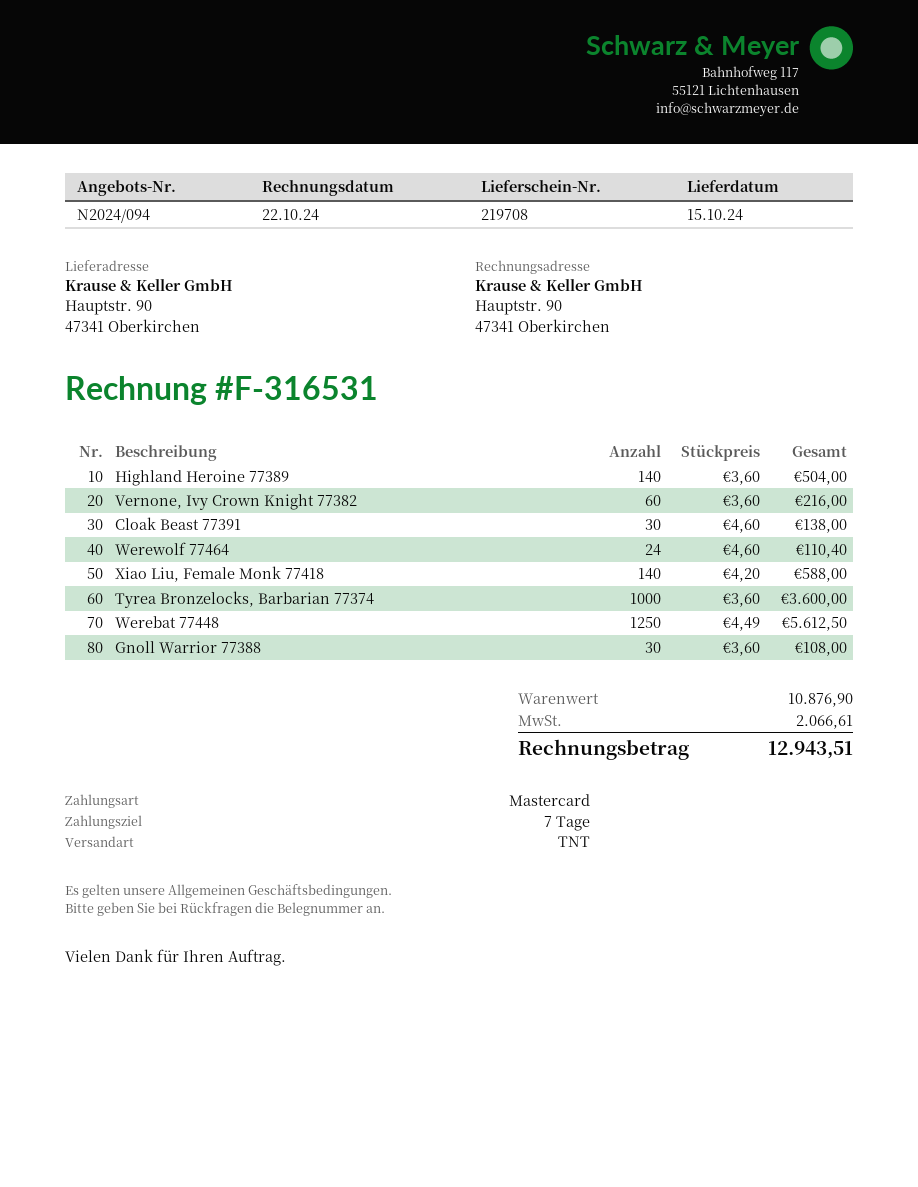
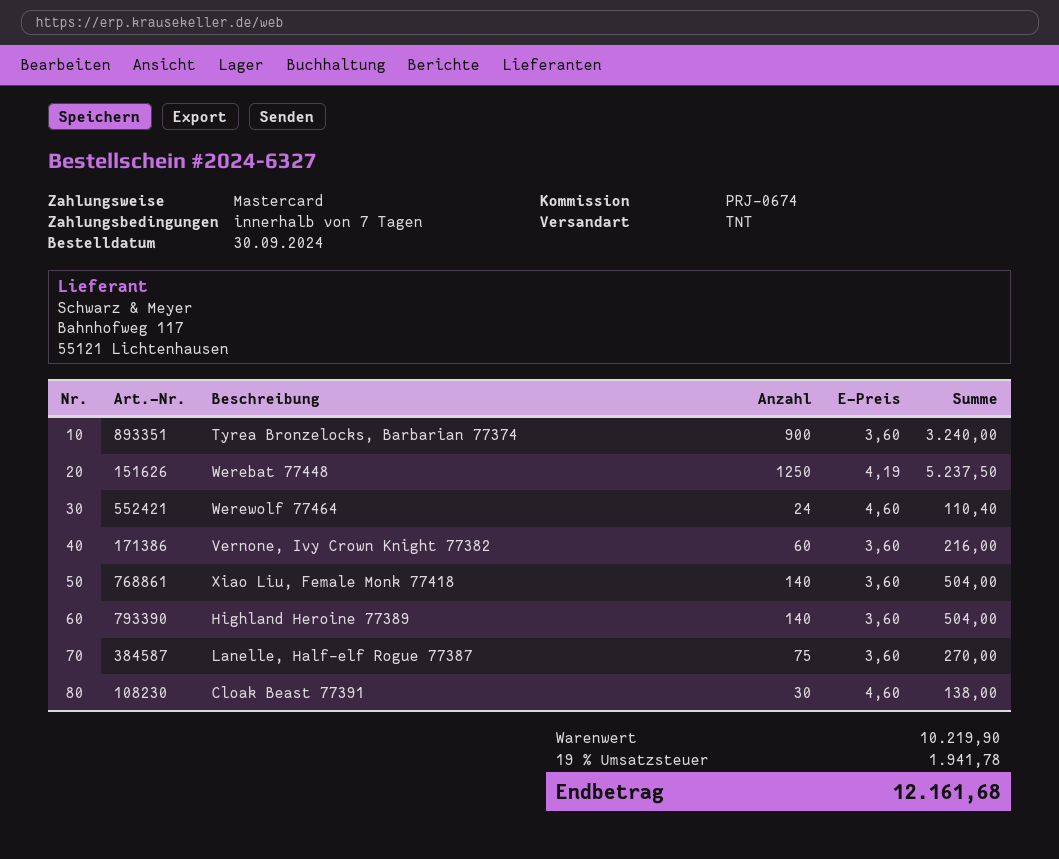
Xiao Liu, Female Monk 77418: 140 x 4.20 = 588.00 -> 140 x 3.60 = 504.00
Tyrea Bronzelocks, Barbarian 77374: 1000 x 3.60 = 3600.00 -> 900 x 3.60 = 3240.00
Werebat 77448: 1250 x 4.49 = 5612.50 -> 1250 x 4.19 = 5237.50
Gnoll Warrior 77388: 30 x 3.60 = 108.00 -> none
Lanelle, Half-elf Rogue 77387: none -> 75 x 3.60 = 270.00
subtotal: 10876.90 -> 10219.90
tax: 2066.61 -> 1941.78
total: 12943.51 -> 12161.68

